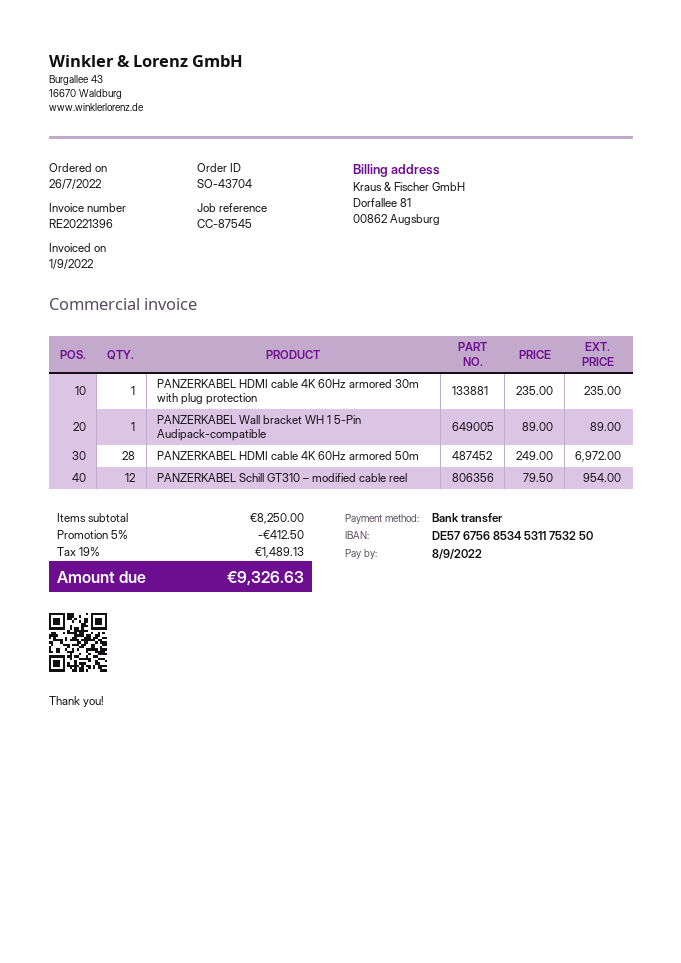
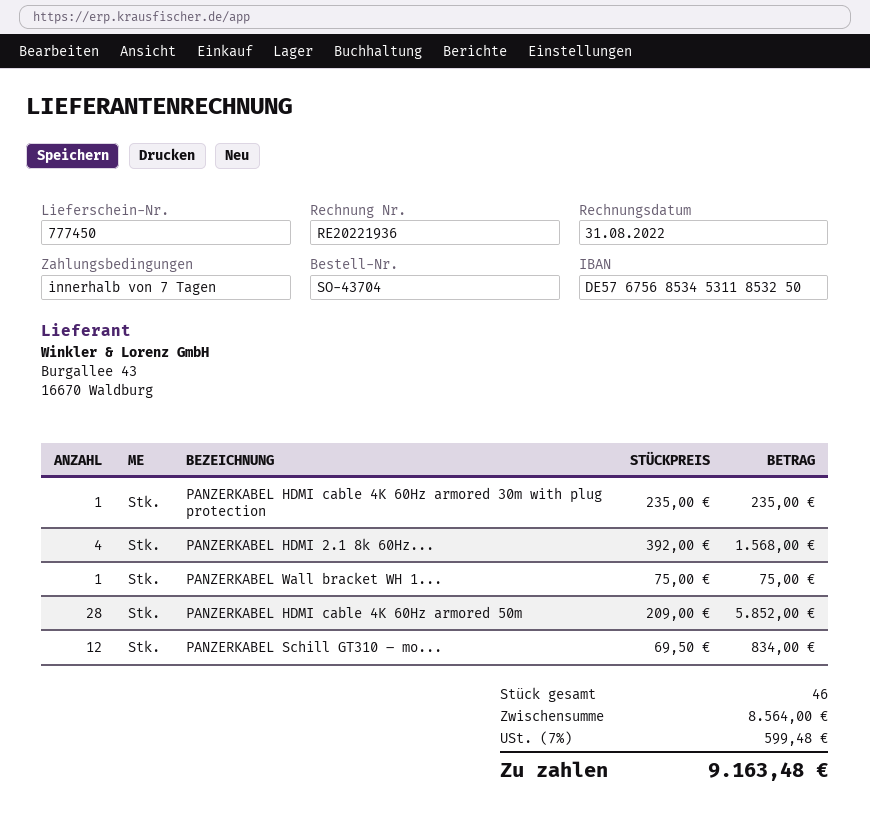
invoice number: RE20221396 -> RE20221936
invoice date: 2022-09-01 -> 2022-08-31
bank account: DE57675685345311753250 -> DE57675685345311853250
PANZERKABEL Wall bracket WH 1 5-Pin Audipack-compatible: 1 x 89.00 = 89.00 -> 1 x 75.00 = 75.00
PANZERKABEL HDMI cable 4K 60Hz armored 50m: 28 x 249.00 = 6972.00 -> 28 x 209.00 = 5852.00
PANZERKABEL Schill GT310 – modified cable reel: 12 x 79.50 = 954.00 -> 12 x 69.50 = 834.00
PANZERKABEL HDMI 2.1 8k 60Hz...: none -> 4 x 392.00 = 1568.00
subtotal: 8250.00 -> 8564.00
discount: 5% = 412.50 -> none
tax: 19% = 1489.13 -> 7% = 599.48
total: 9326.63 -> 9163.48

